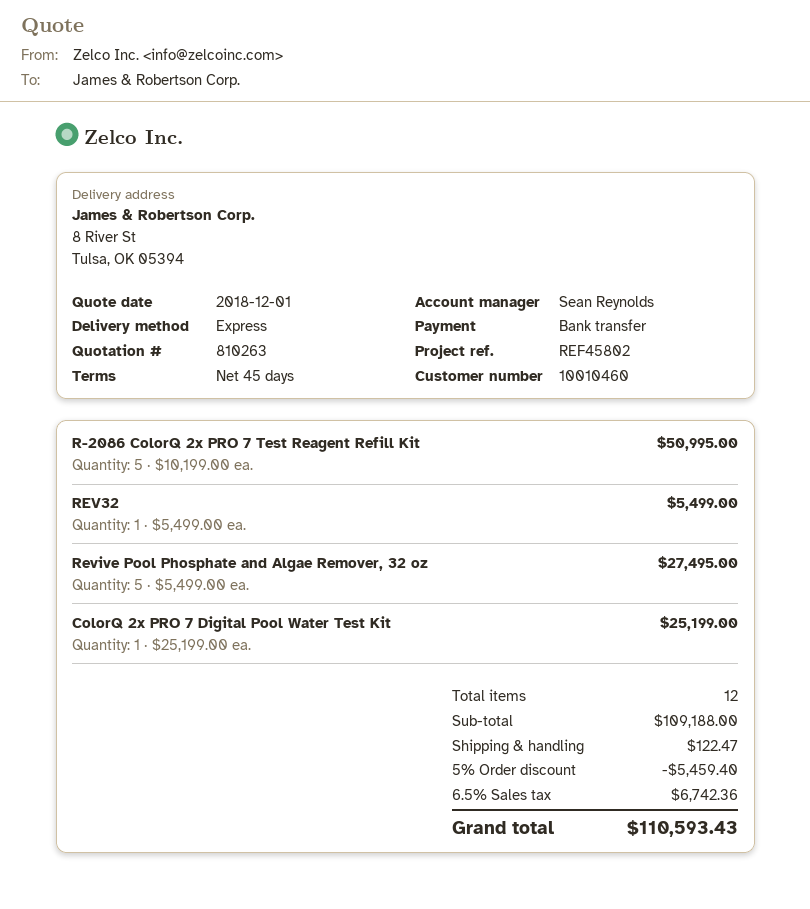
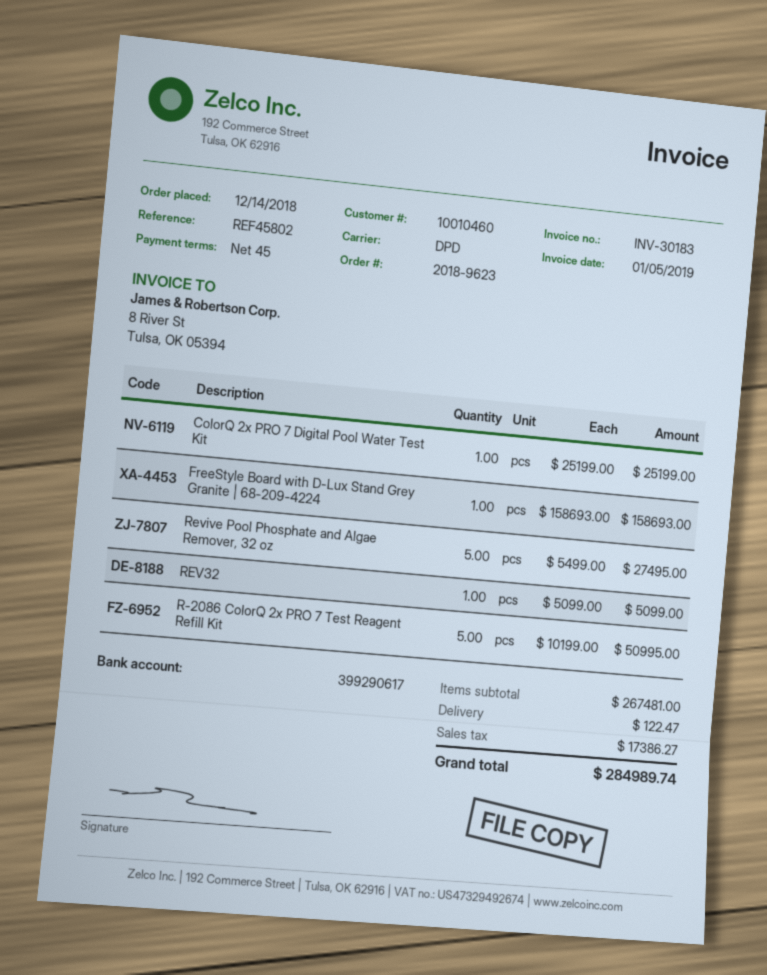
shipping method: express -> DPD
REV32: 1 x 5499.00 = 5499.00 -> 1 x 5099.00 = 5099.00
FreeStyle Board with D-Lux Stand Grey Granite | 68-209-4224: none -> 1 x 158693.00 = 158693.00
subtotal: 109188.00 -> 267481.00
discount: 5% = 5459.40 -> none
tax: 6742.36 -> 17386.27
total: 110593.43 -> 284989.74

